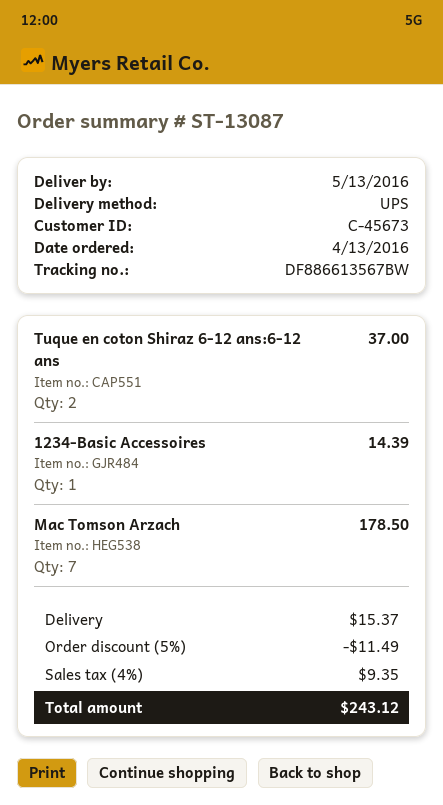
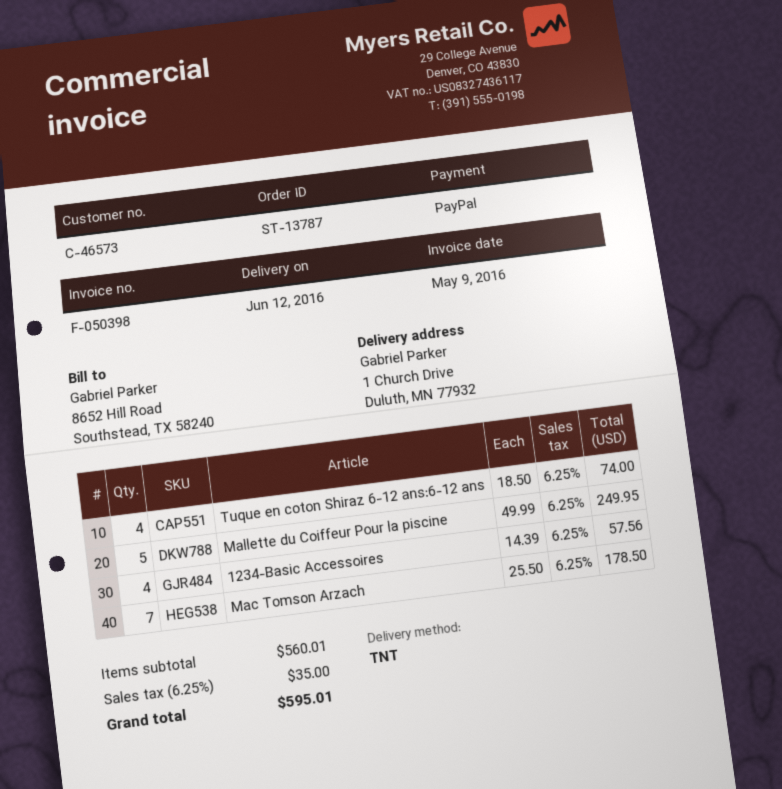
order number: ST-13087 -> ST-13787
delivery date: 2016-05-13 -> 2016-06-12
customer number: C-45673 -> C-46573
shipping method: UPS -> TNT
Tuque en coton Shiraz 6-12 ans:6-12 ans: 2 for 37.00 -> 4 for 74.00
1234-Basic Accessoires: 1 for 14.39 -> 4 for 57.56
Mallette du Coiffeur Pour la piscine: none -> 5 for 249.95
discount: 5% = 11.49 -> none
shipping: 15.37 -> none
tax: 4% = 9.35 -> 6.25% = 35.00
total: 243.12 -> 595.01

